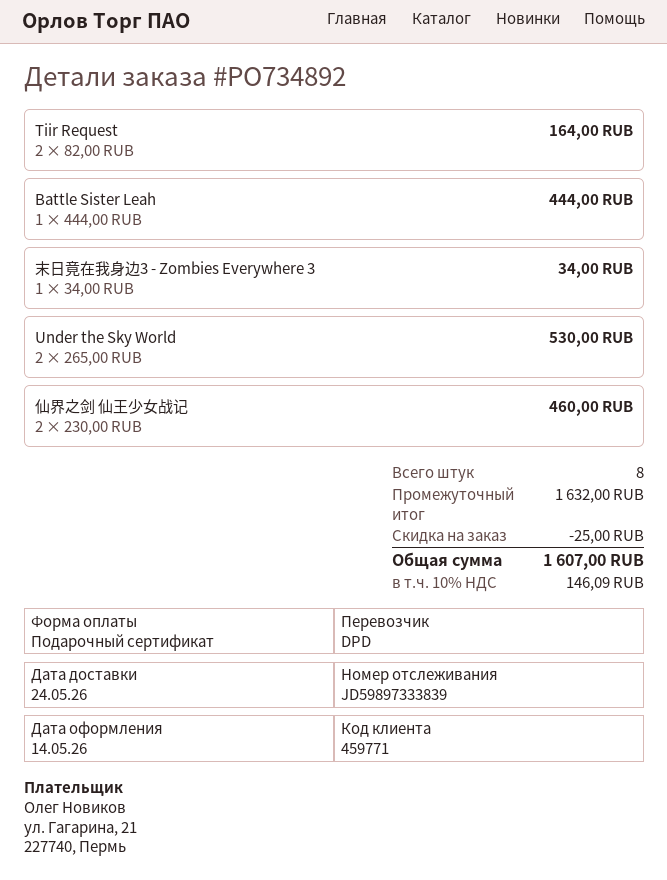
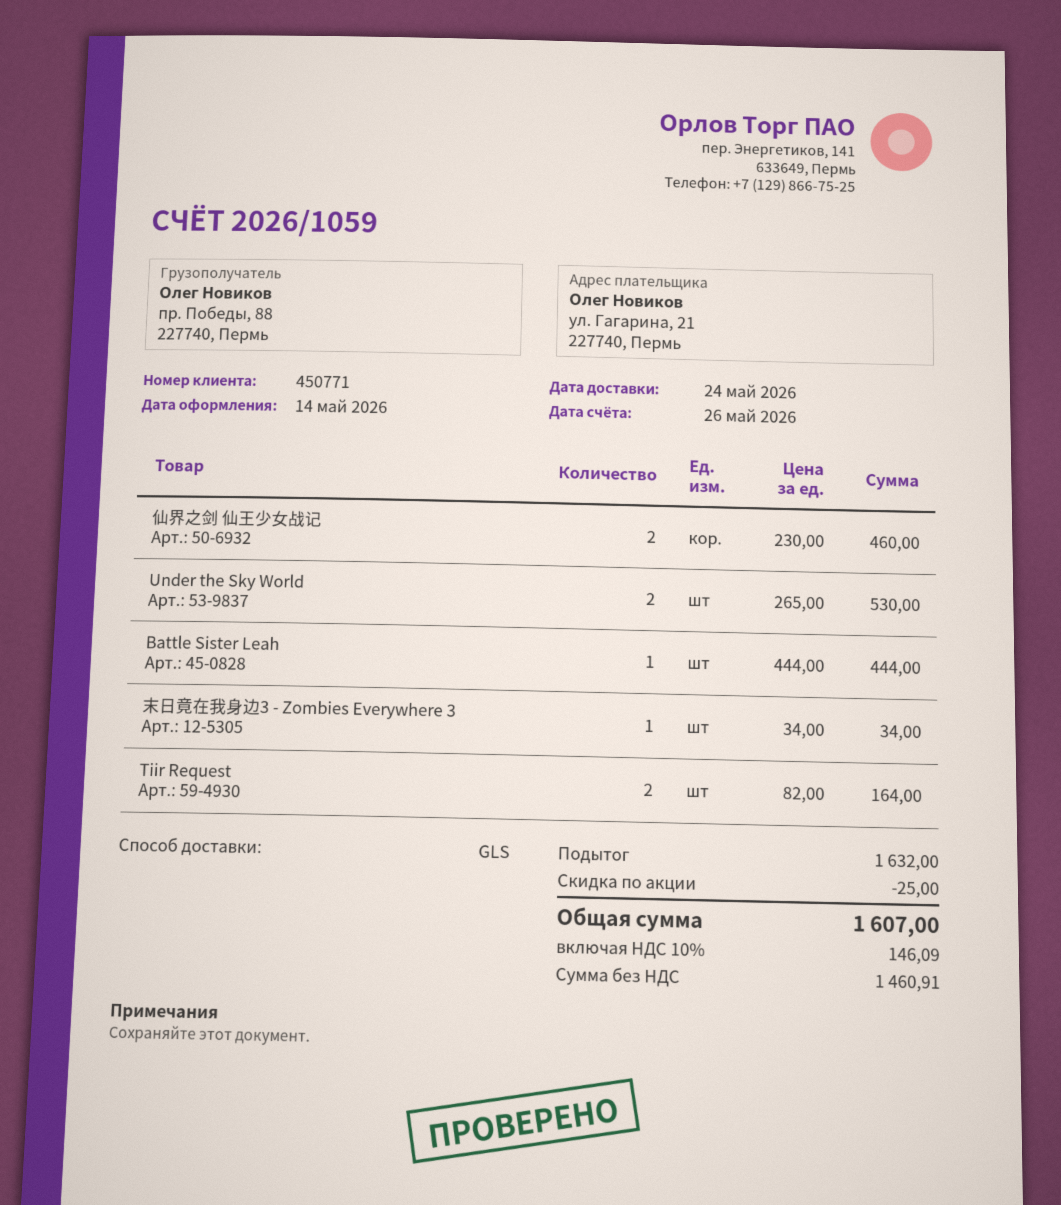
customer number: 459771 -> 450771
shipping method: DPD -> GLS

